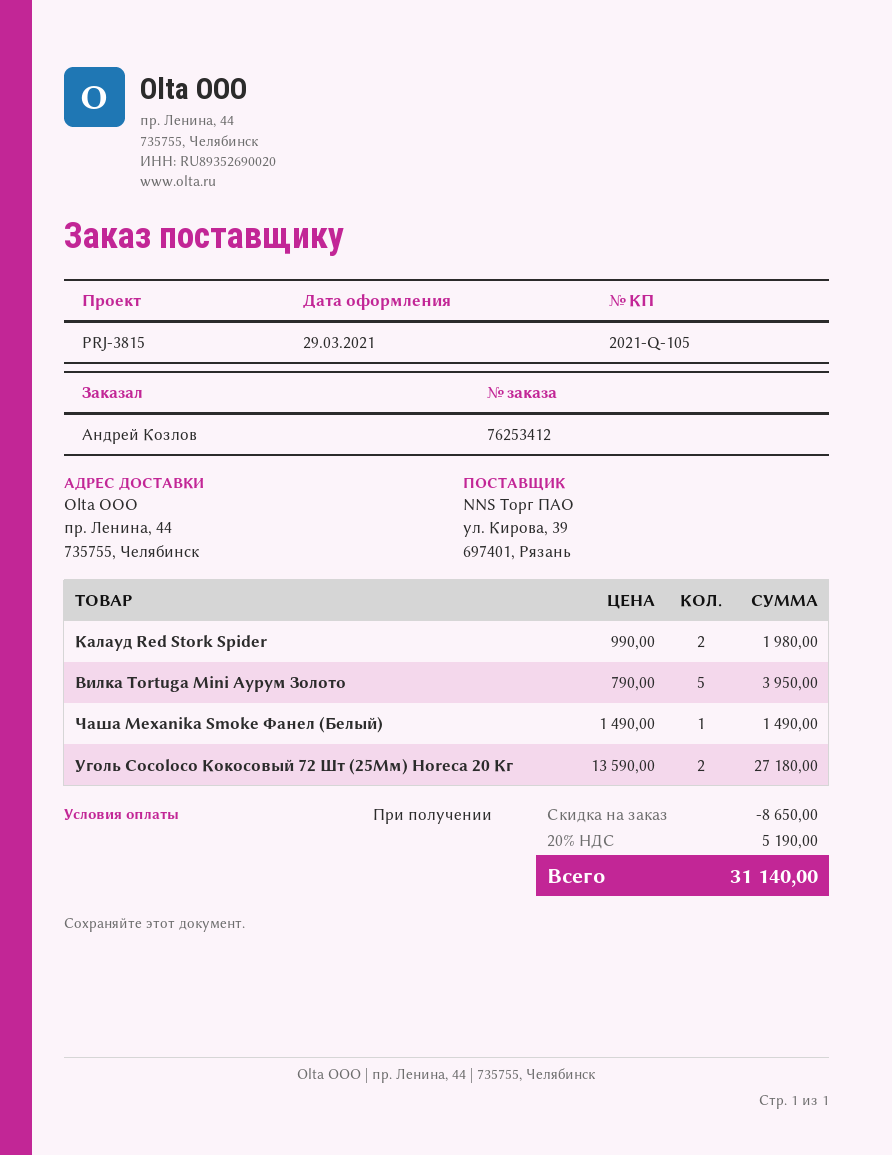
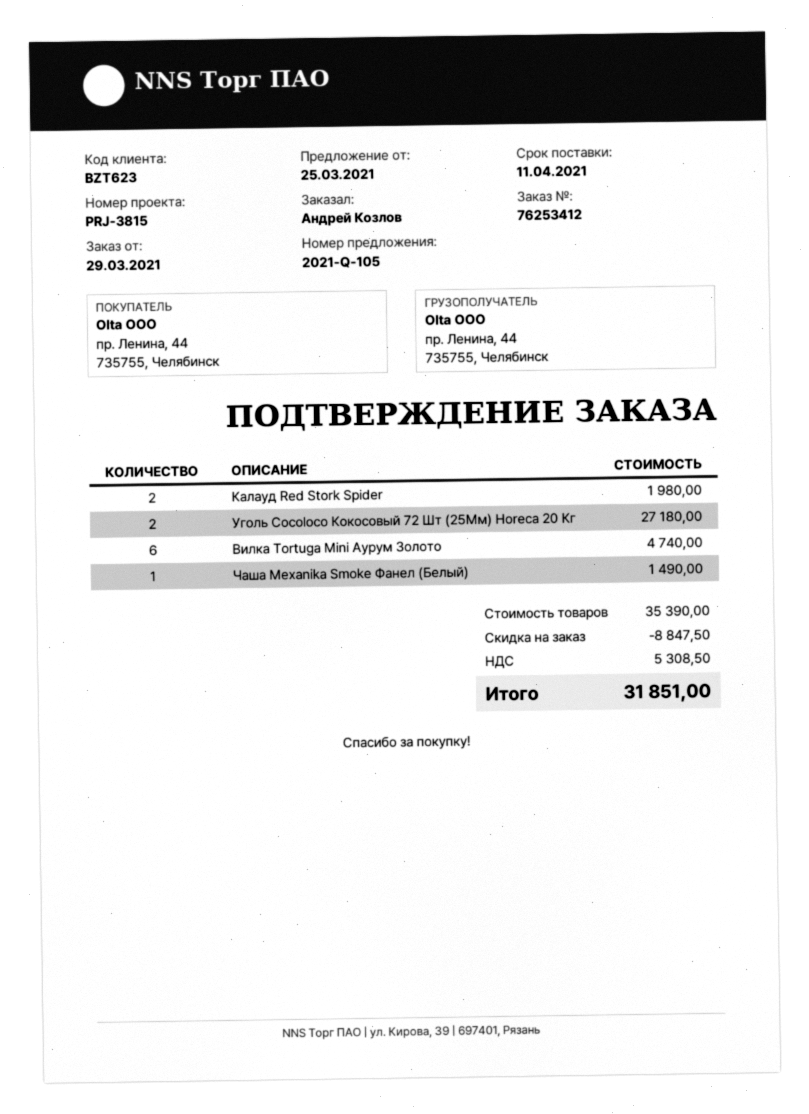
Вилка Tortuga Mini Аурум Золото: 5 for 3950.00 -> 6 for 4740.00
discount: 8650.00 -> 8847.50
tax: 5190.00 -> 5308.50
total: 31140.00 -> 31851.00

